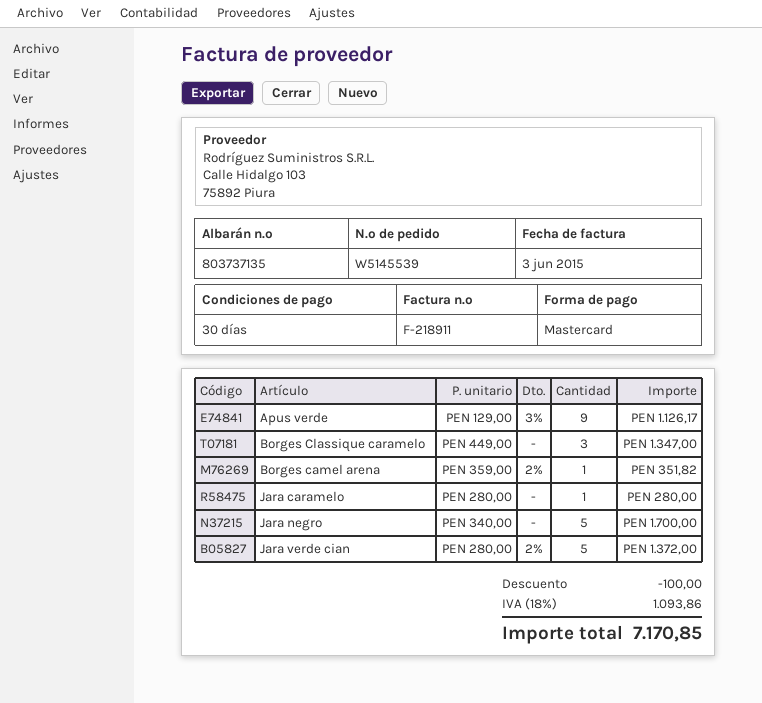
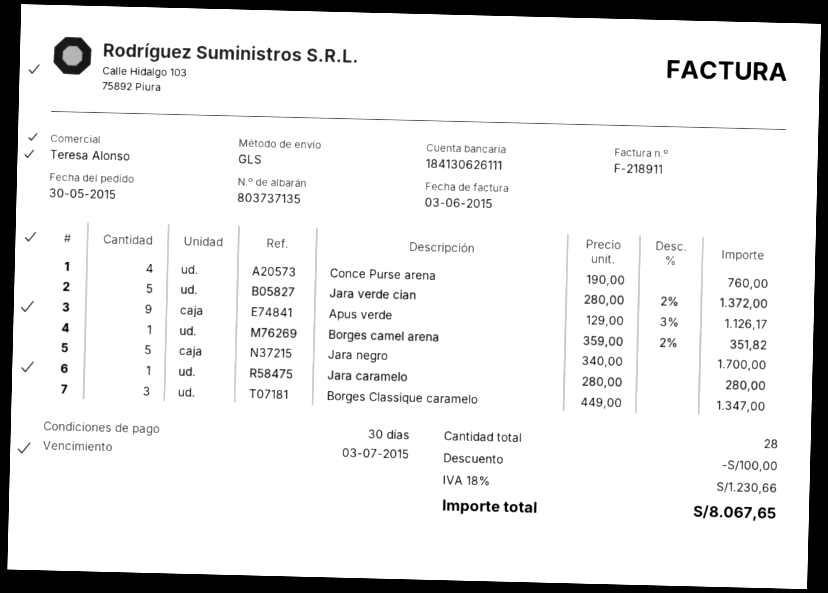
Conce Purse arena: none -> 4 x 190.00 = 760.00
tax: 18% = 1093.86 -> 18% = 1230.66
total: 7170.85 -> 8067.65

